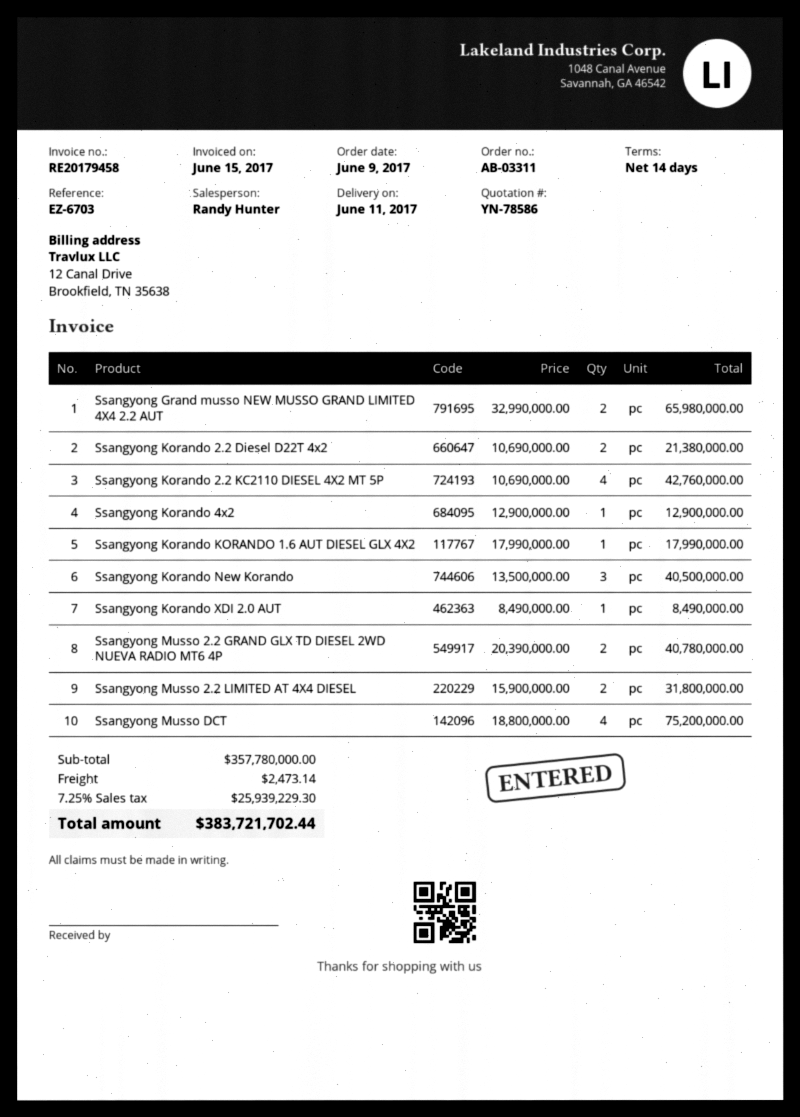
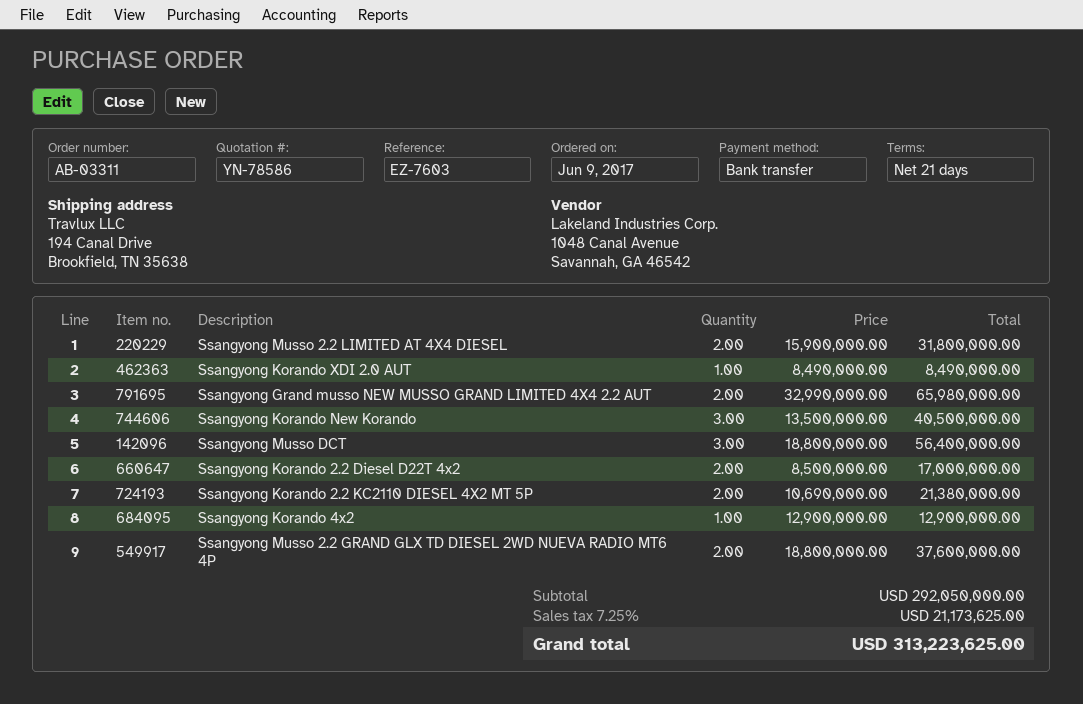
payment terms: 14 days -> 21 days
reference: EZ-6703 -> EZ-7603
Ssangyong Korando 2.2 Diesel D22T 4x2: 2 x 10690000.00 = 21380000.00 -> 2 x 8500000.00 = 17000000.00
Ssangyong Korando 2.2 KC2110 DIESEL 4X2 MT 5P: 4 x 10690000.00 = 42760000.00 -> 2 x 10690000.00 = 21380000.00
Ssangyong Korando KORANDO 1.6 AUT DIESEL GLX 4X2: 1 x 17990000.00 = 17990000.00 -> none
Ssangyong Musso 2.2 GRAND GLX TD DIESEL 2WD NUEVA RADIO MT6 4P: 2 x 20390000.00 = 40780000.00 -> 2 x 18800000.00 = 37600000.00
Ssangyong Musso DCT: 4 x 18800000.00 = 75200000.00 -> 3 x 18800000.00 = 56400000.00
subtotal: 357780000.00 -> 292050000.00
shipping: 2473.14 -> none
tax: 7.25% = 25939229.30 -> 7.25% = 21173625.00
total: 383721702.44 -> 313223625.00

